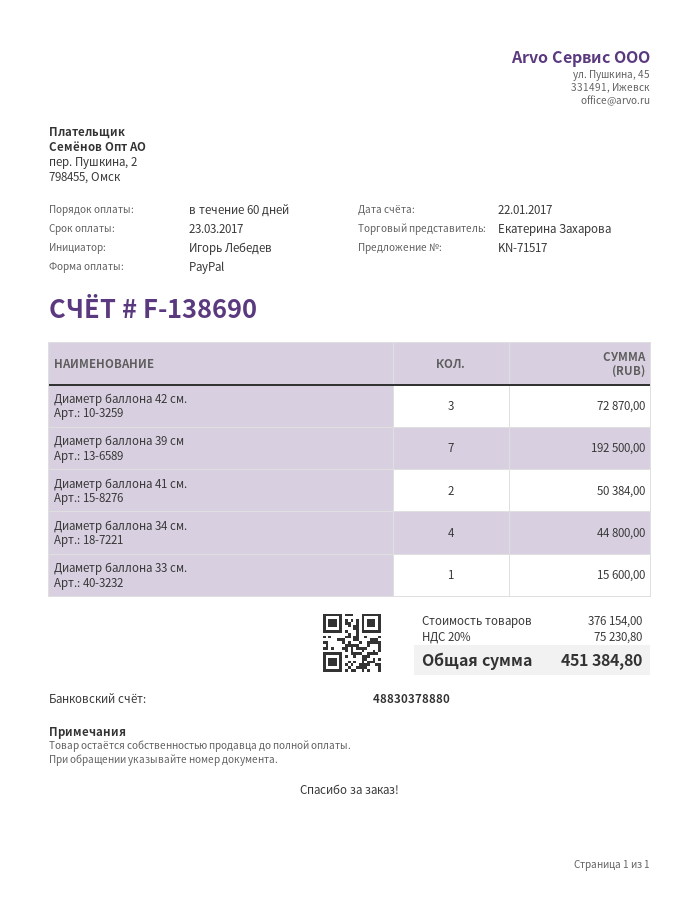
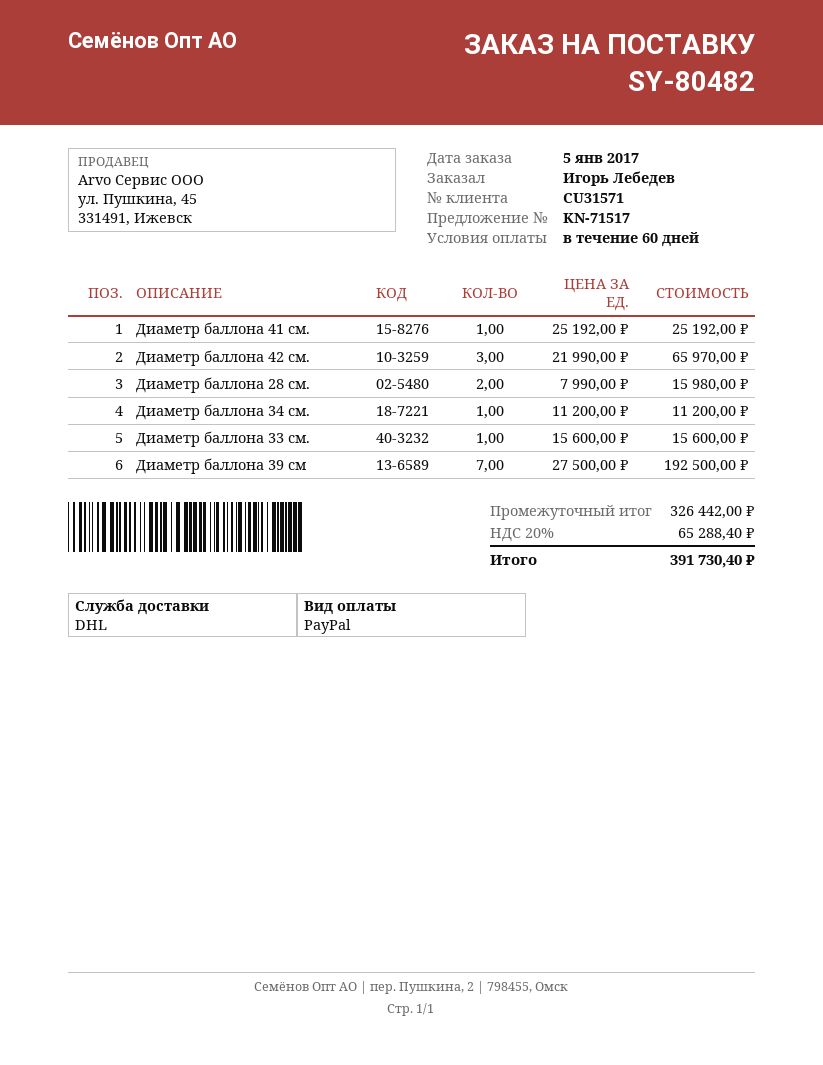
Диаметр баллона 42 см.: 3 for 72870.00 -> 3 for 65970.00
Диаметр баллона 41 см.: 2 for 50384.00 -> 1 for 25192.00
Диаметр баллона 34 см.: 4 for 44800.00 -> 1 for 11200.00
Диаметр баллона 28 см.: none -> 2 for 15980.00
subtotal: 376154.00 -> 326442.00
tax: 20% = 75230.80 -> 20% = 65288.40
total: 451384.80 -> 391730.40

